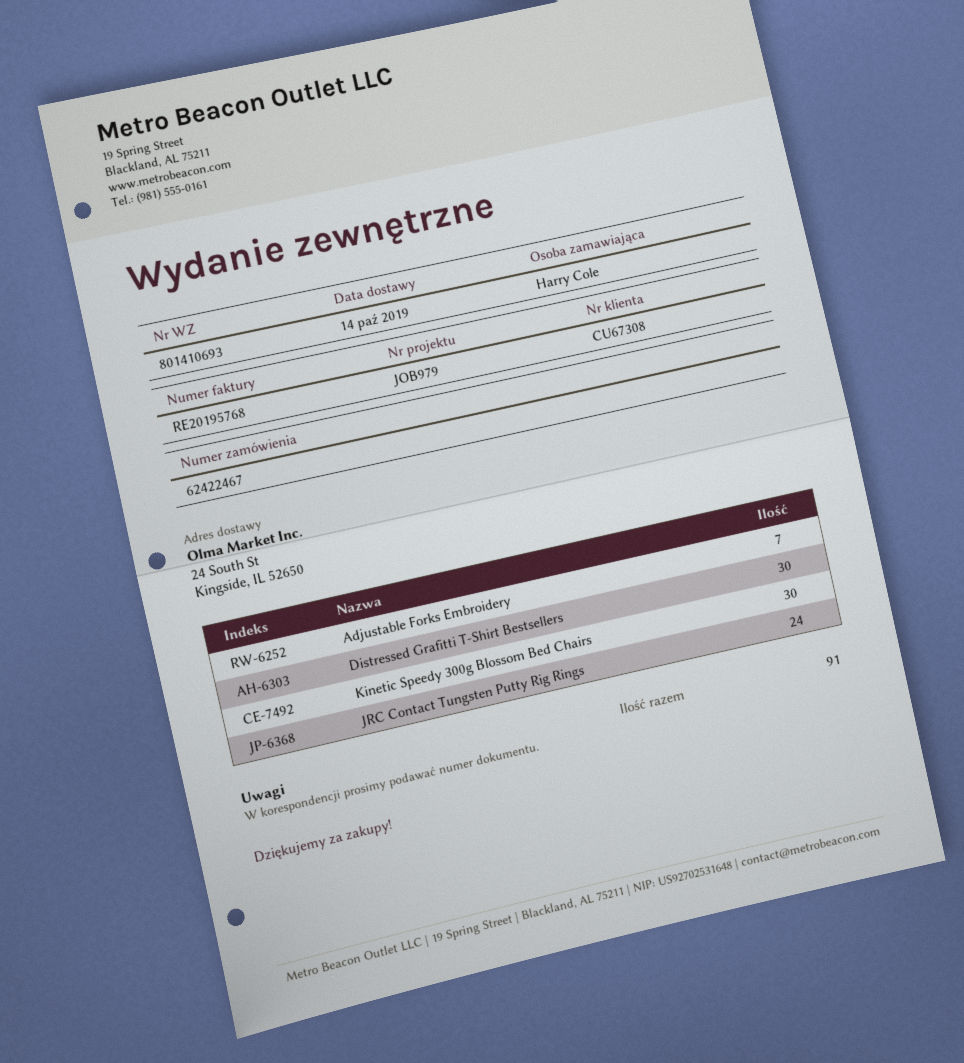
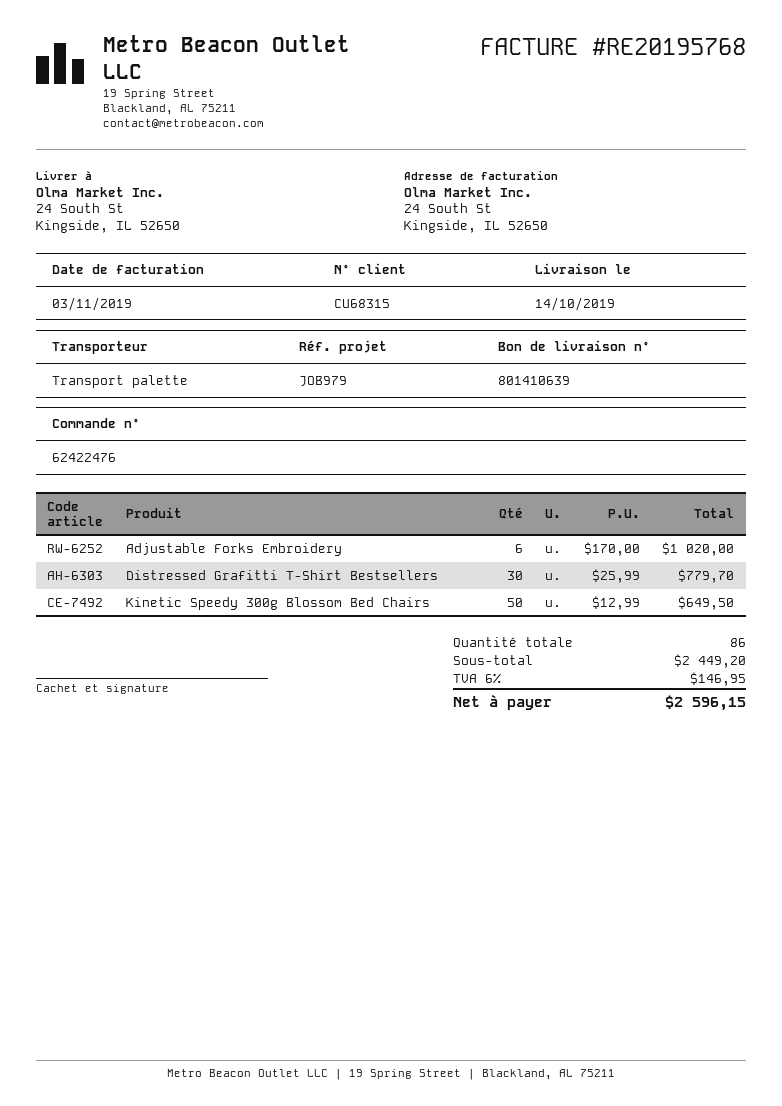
order number: 62422467 -> 62422476
delivery note number: 801410693 -> 801410639
customer number: CU67308 -> CU68315
Adjustable Forks Embroidery: 7 -> 6
Kinetic Speedy 300g Blossom Bed Chairs: 30 -> 50
JRC Contact Tungsten Putty Rig Rings: 24 -> none
total quantity: 91 -> 86

